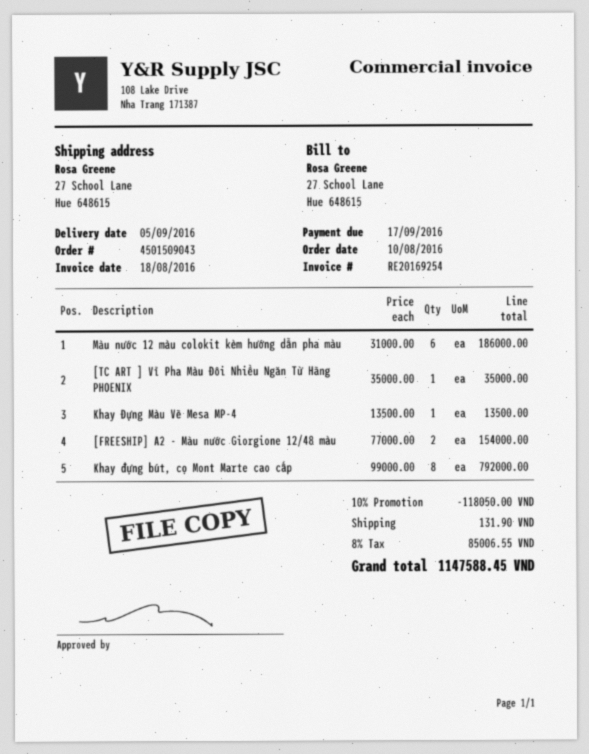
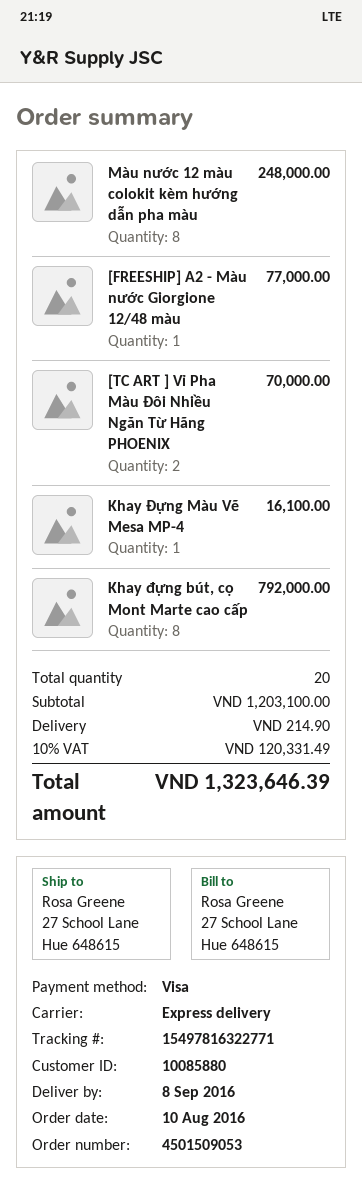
order number: 4501509043 -> 4501509053
delivery date: 2016-09-05 -> 2016-09-08
Màu nước 12 màu colokit kèm hướng dẫn pha màu: 6 for 186000.00 -> 8 for 248000.00
[TC ART ] Vỉ Pha Màu Đôi Nhiều Ngăn Từ Hãng PHOENIX: 1 for 35000.00 -> 2 for 70000.00
Khay Đựng Màu Vẽ Mesa MP-4: 1 for 13500.00 -> 1 for 16100.00
[FREESHIP] A2 - Màu nước Giorgione 12/48 màu: 2 for 154000.00 -> 1 for 77000.00
discount: 10% = 118050.00 -> none
shipping: 131.90 -> 214.90
tax: 8% = 85006.55 -> 10% = 120331.49
total: 1147588.45 -> 1323646.39

